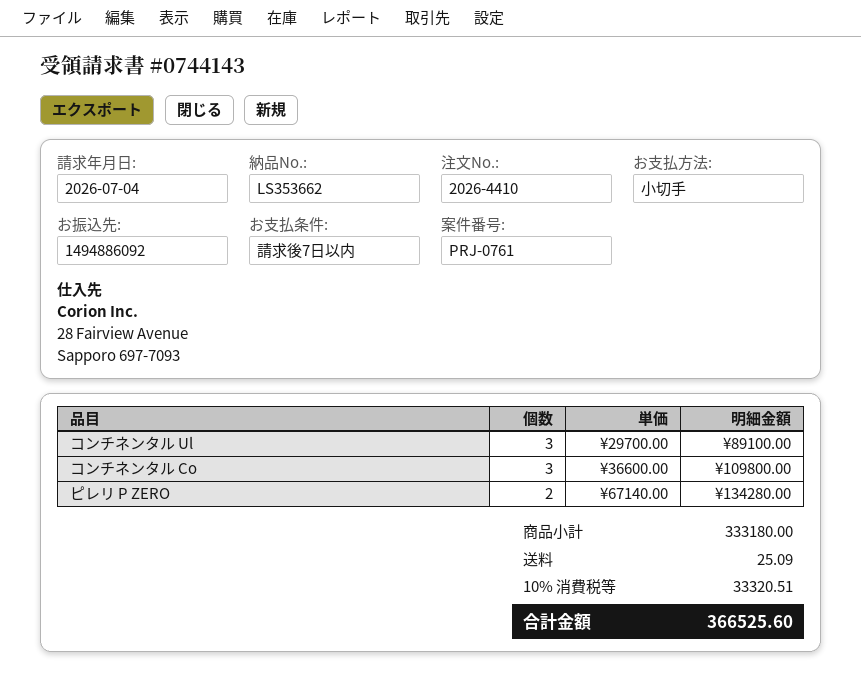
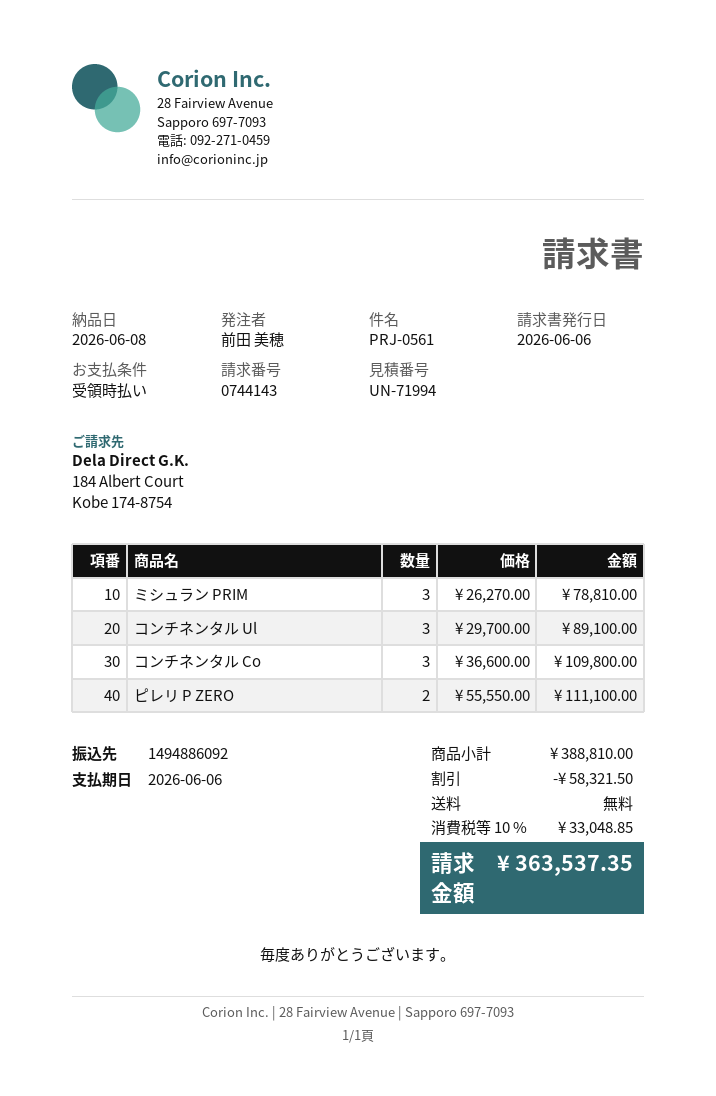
invoice date: 2026-07-04 -> 2026-06-06
payment terms: 7 days -> on receipt
reference: PRJ-0761 -> PRJ-0561
ピレリ P ZERO: 2 x 67140.00 = 134280.00 -> 2 x 55550.00 = 111100.00
ミシュラン PRIM: none -> 3 x 26270.00 = 78810.00
subtotal: 333180.00 -> 388810.00
discount: none -> 58321.50
shipping: 25.09 -> 0.00
tax: 10% = 33320.51 -> 10% = 33048.85
total: 366525.60 -> 363537.35

